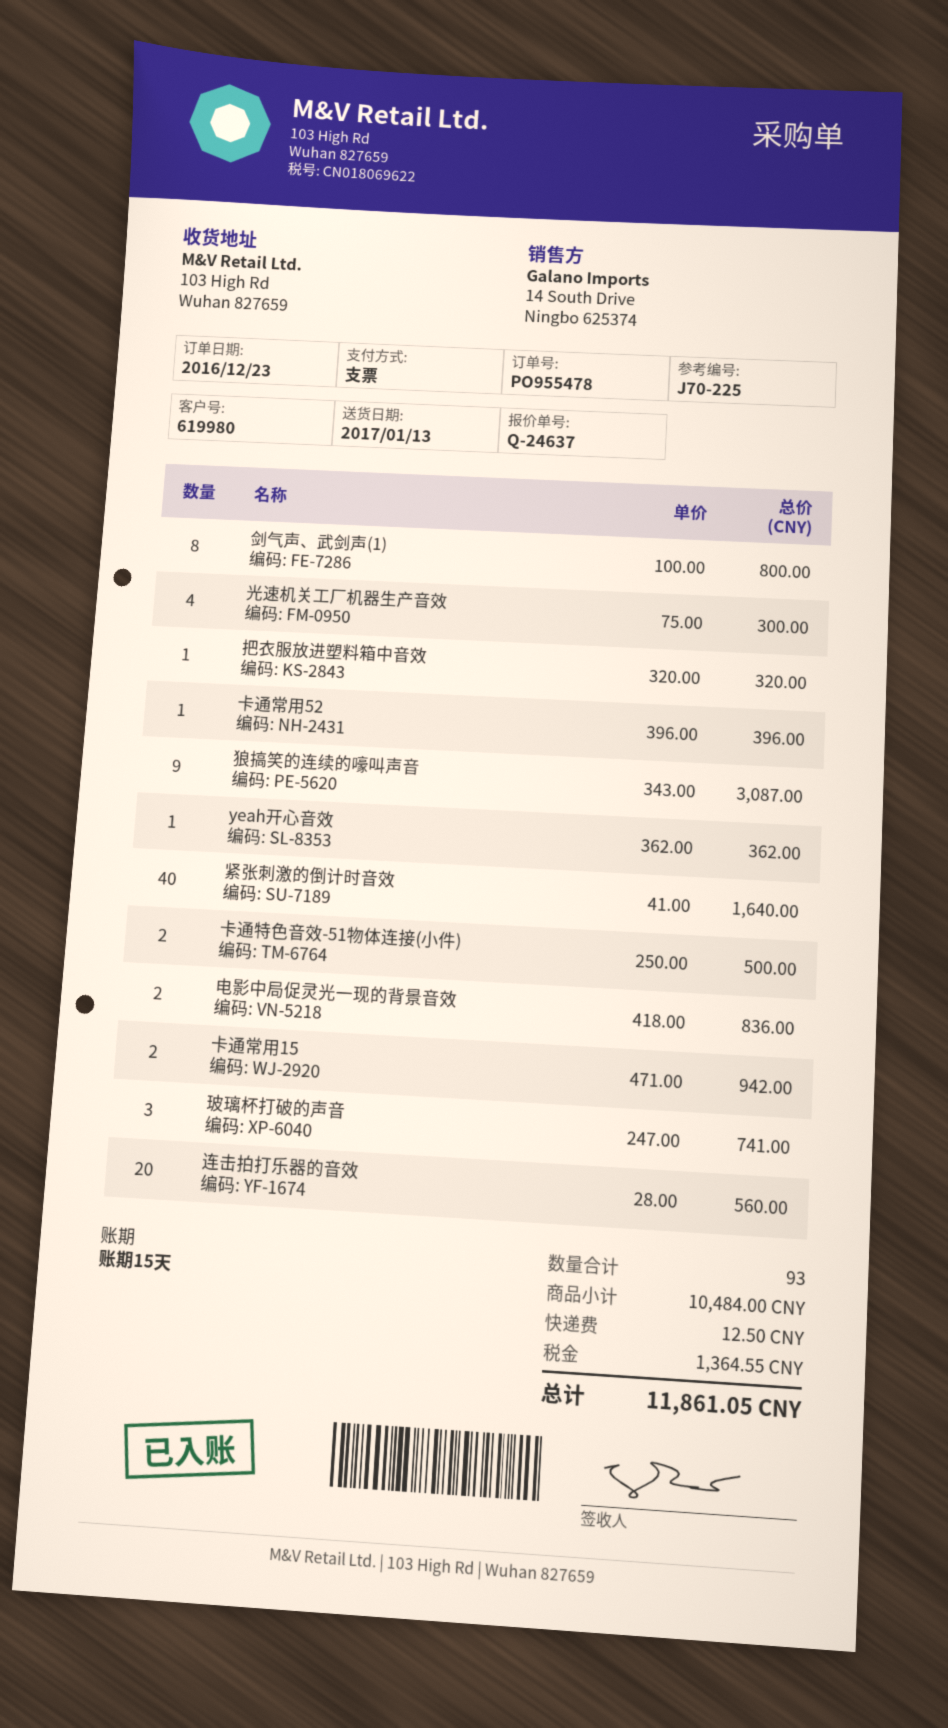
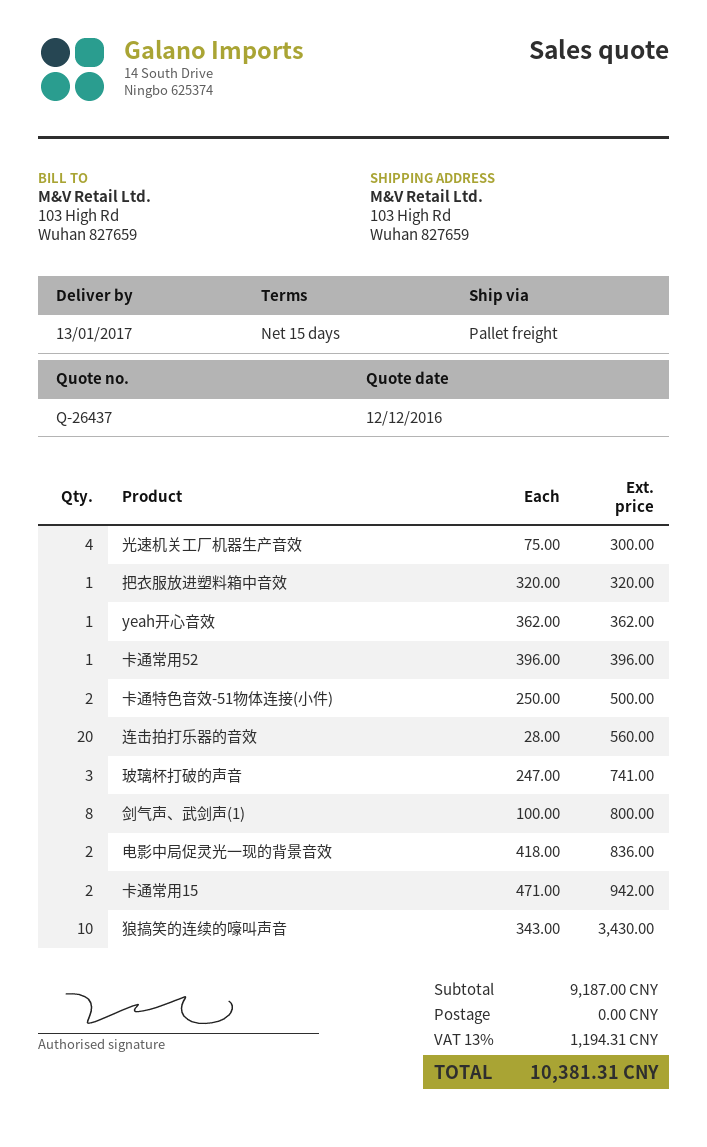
quote number: Q-24637 -> Q-26437
狼搞笑的连续的嚎叫声音: 9 x 343.00 = 3087.00 -> 10 x 343.00 = 3430.00
紧张刺激的倒计时音效: 40 x 41.00 = 1640.00 -> none
subtotal: 10484.00 -> 9187.00
shipping: 12.50 -> 0.00
tax: 1364.55 -> 1194.31
total: 11861.05 -> 10381.31

